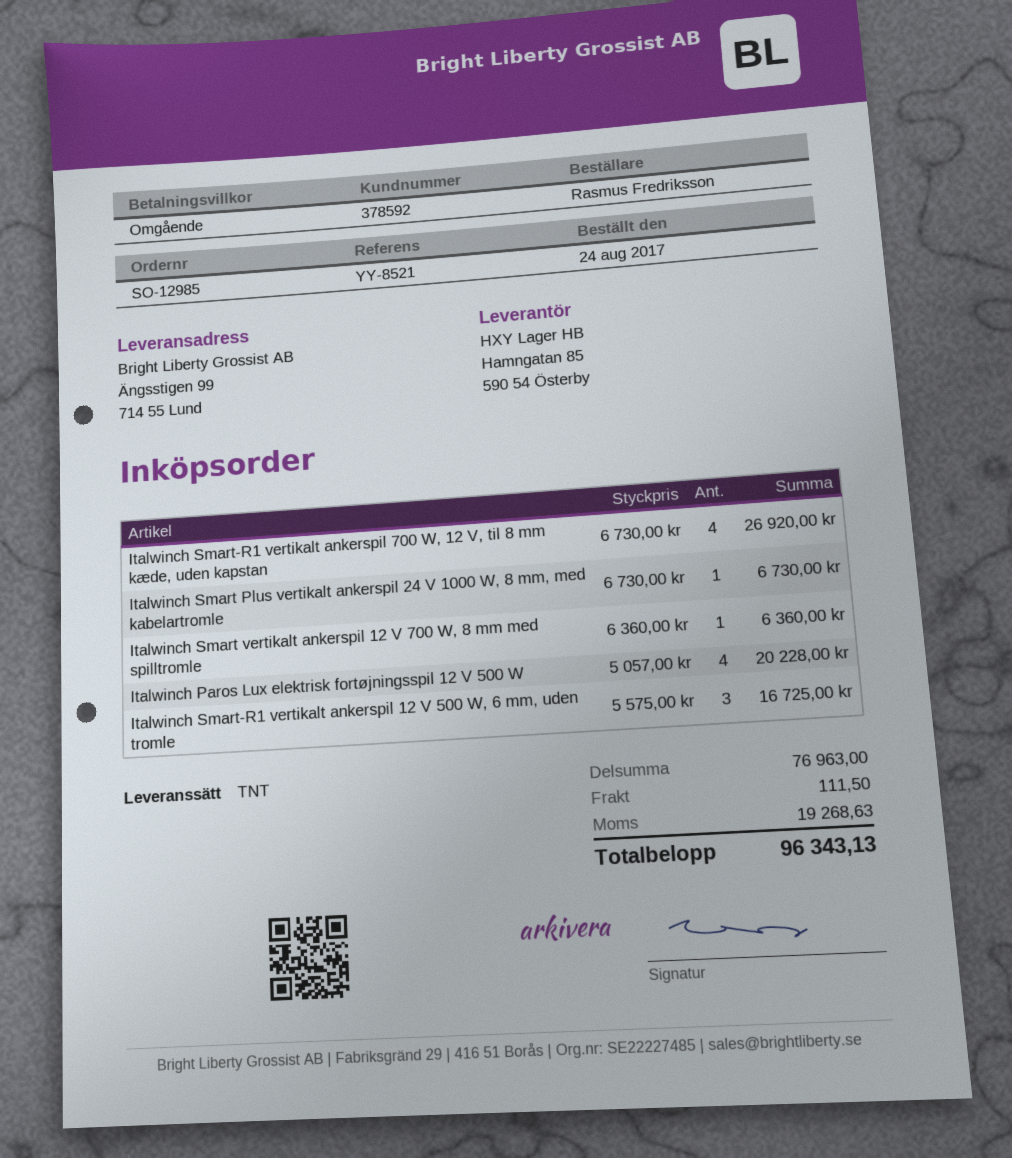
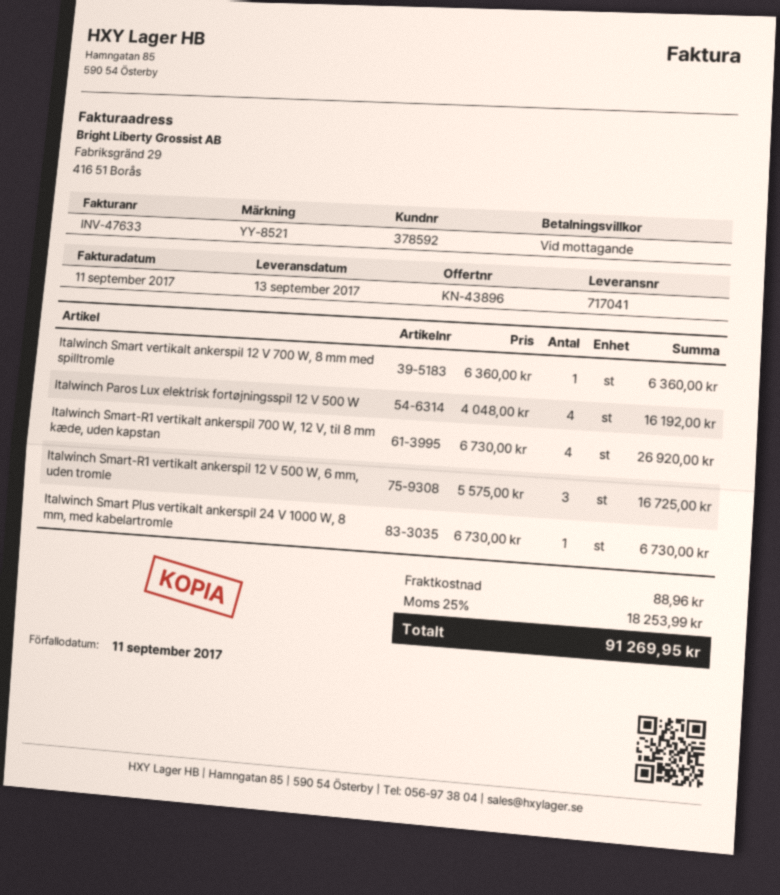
Italwinch Paros Lux elektrisk fortøjningsspil 12 V 500 W: 4 x 5057.00 = 20228.00 -> 4 x 4048.00 = 16192.00
shipping: 111.50 -> 88.96
tax: 19268.63 -> 18253.99
total: 96343.13 -> 91269.95

